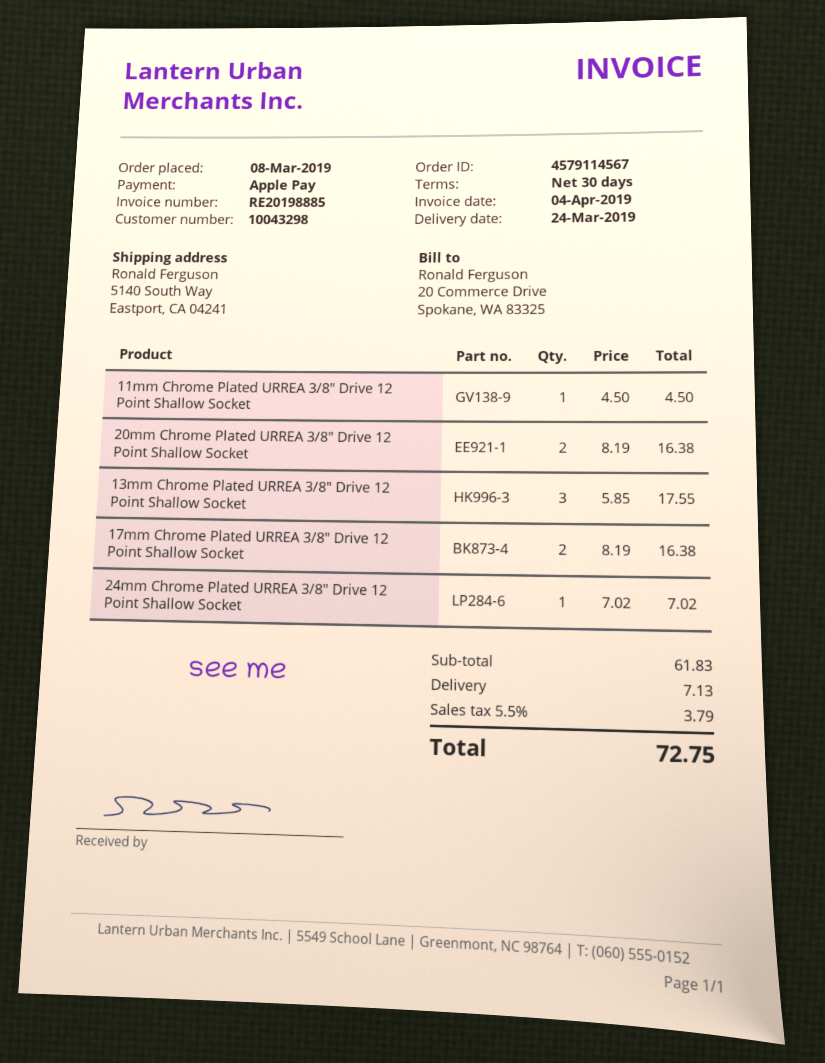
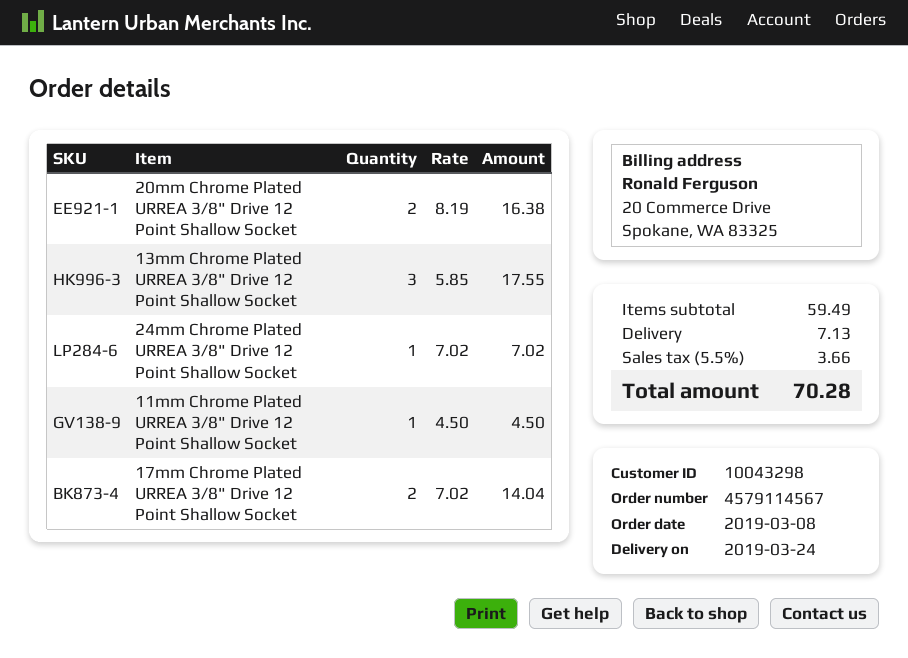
17mm Chrome Plated URREA 3/8" Drive 12 Point Shallow Socket: 2 x 8.19 = 16.38 -> 2 x 7.02 = 14.04
subtotal: 61.83 -> 59.49
tax: 5.5% = 3.79 -> 5.5% = 3.66
total: 72.75 -> 70.28

